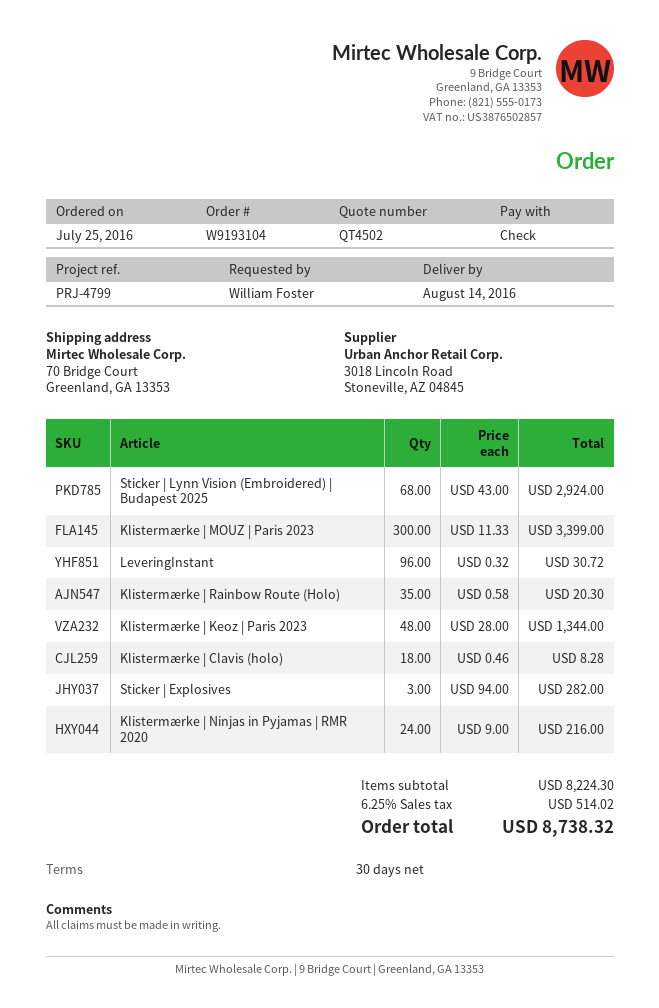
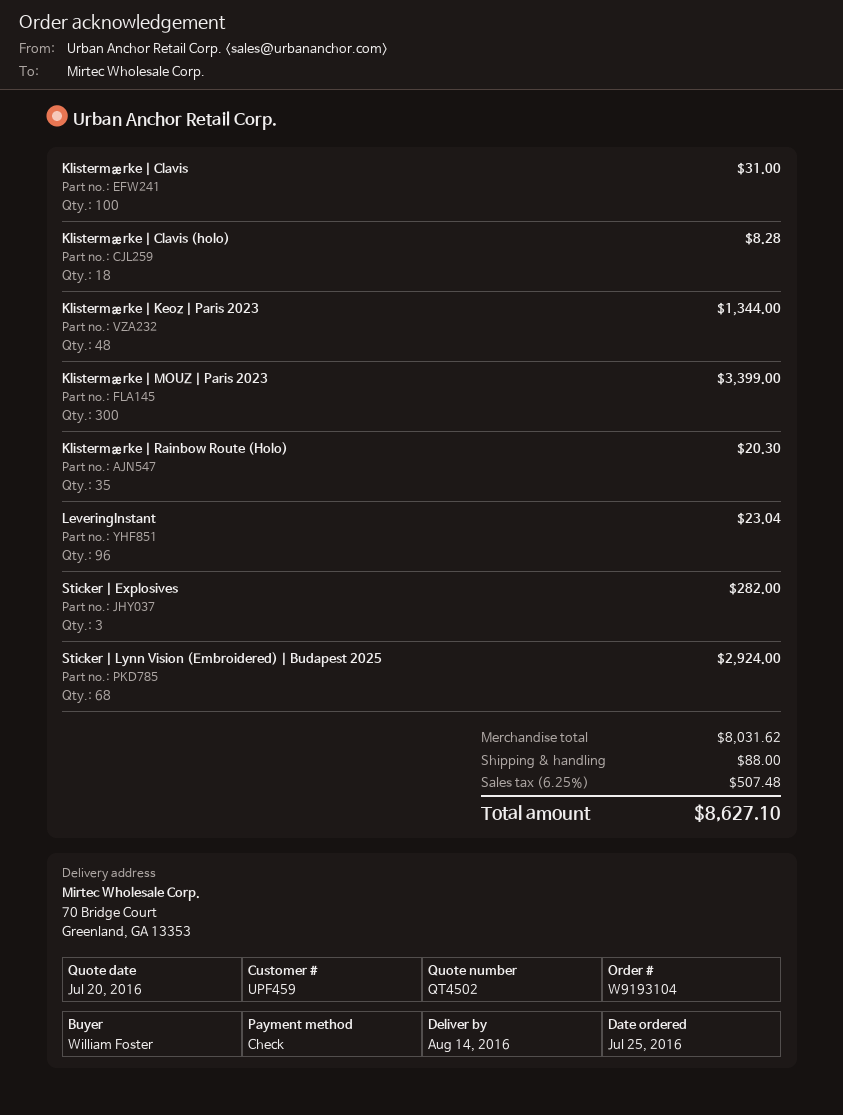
LeveringInstant: 96 for 30.72 -> 96 for 23.04
Klistermærke | Ninjas in Pyjamas | RMR 2020: 24 for 216.00 -> none
Klistermærke | Clavis: none -> 100 for 31.00
subtotal: 8224.30 -> 8031.62
shipping: none -> 88.00
tax: 6.25% = 514.02 -> 6.25% = 507.48
total: 8738.32 -> 8627.10

